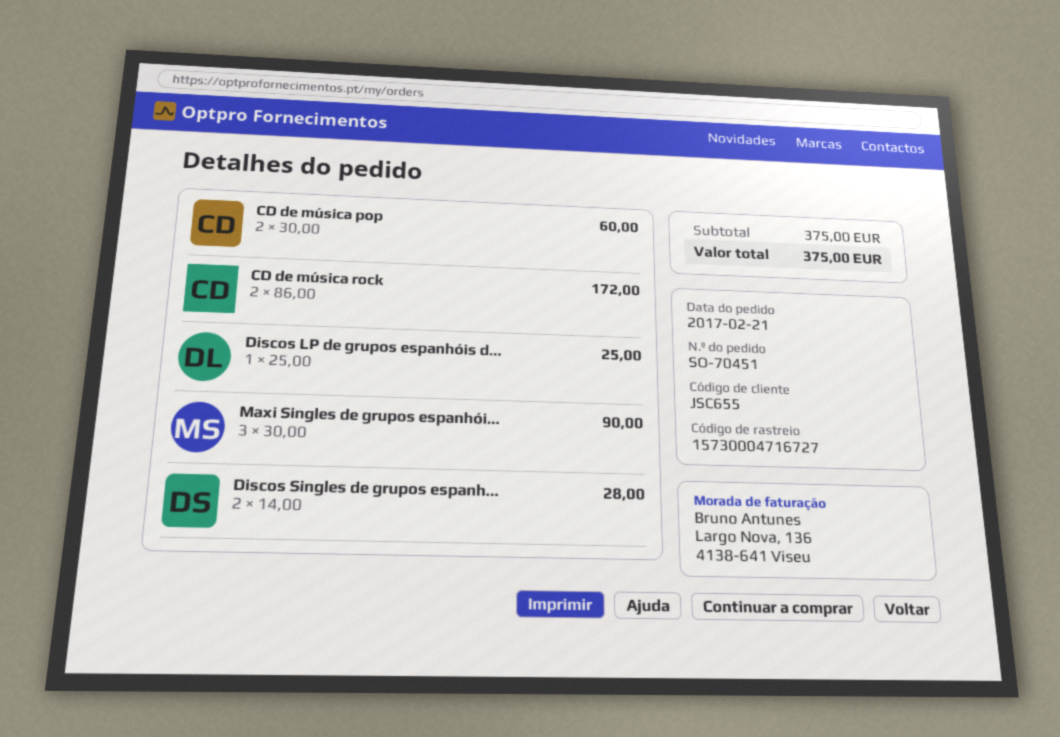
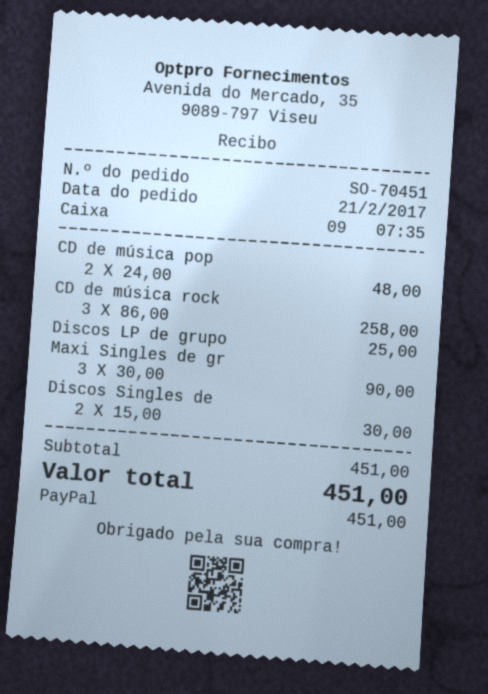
CD de música pop: 2 x 30.00 = 60.00 -> 2 x 24.00 = 48.00
CD de música rock: 2 x 86.00 = 172.00 -> 3 x 86.00 = 258.00
Discos Singles de grupos espanh...: 2 x 14.00 = 28.00 -> 2 x 15.00 = 30.00
subtotal: 375.00 -> 451.00
total: 375.00 -> 451.00

